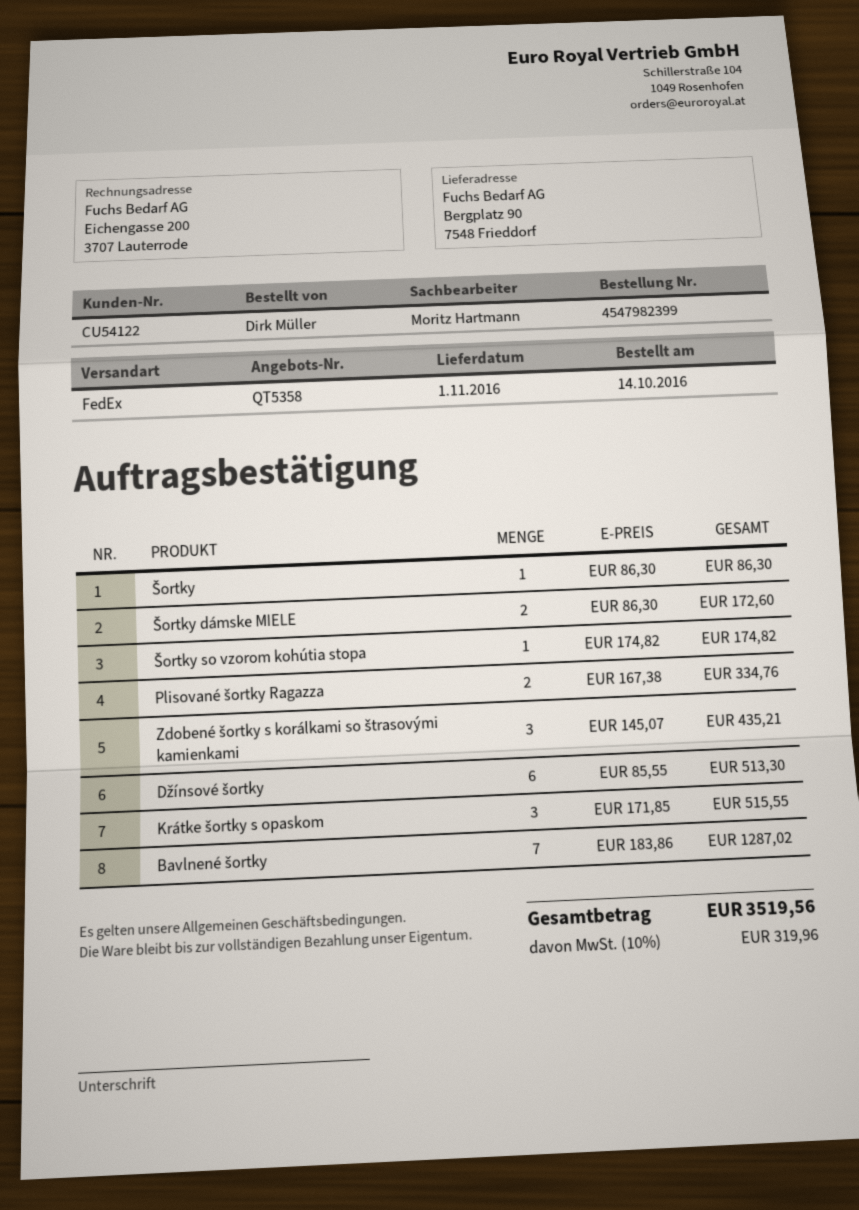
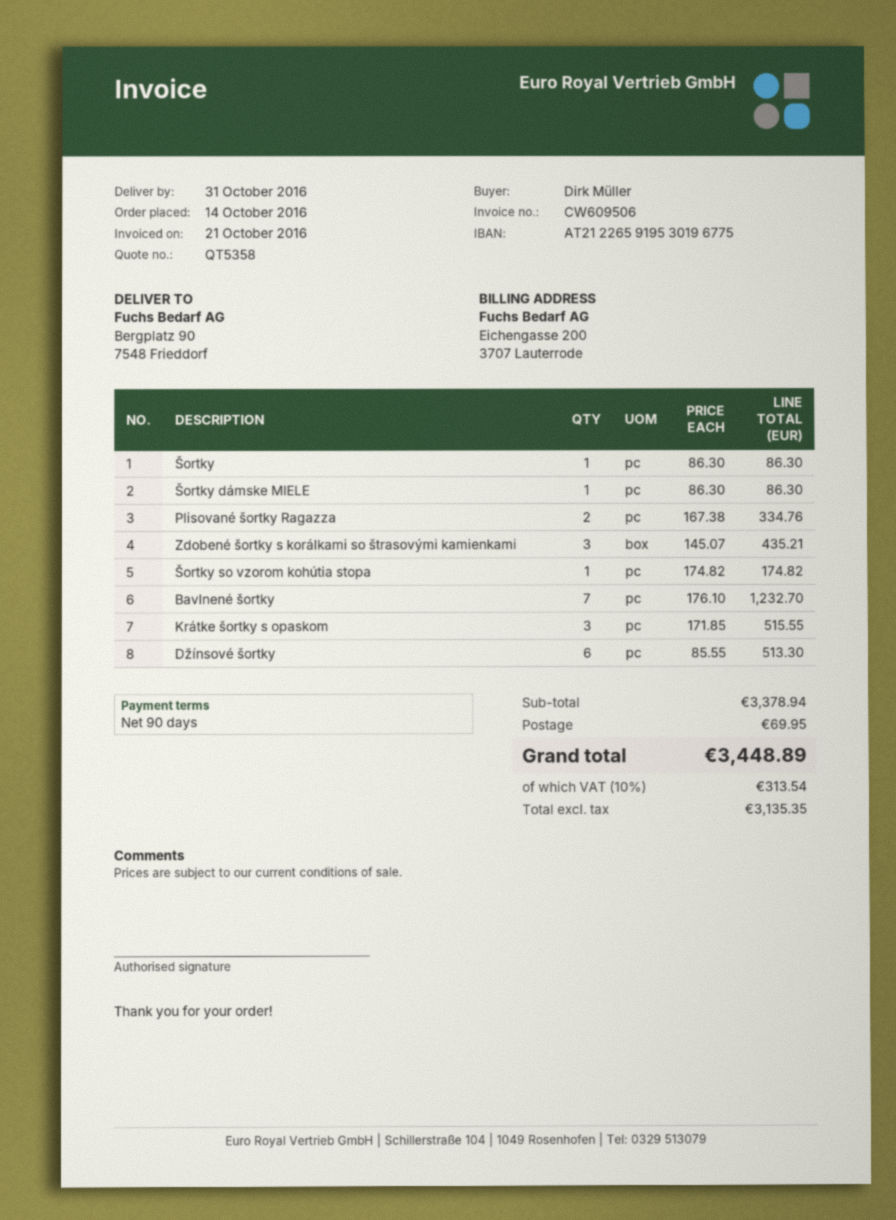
delivery date: 2016-11-01 -> 2016-10-31
Šortky dámske MIELE: 2 x 86.30 = 172.60 -> 1 x 86.30 = 86.30
Bavlnené šortky: 7 x 183.86 = 1287.02 -> 7 x 176.10 = 1232.70
shipping: none -> 69.95
tax: 10% = 319.96 -> 10% = 313.54
total: 3519.56 -> 3448.89

